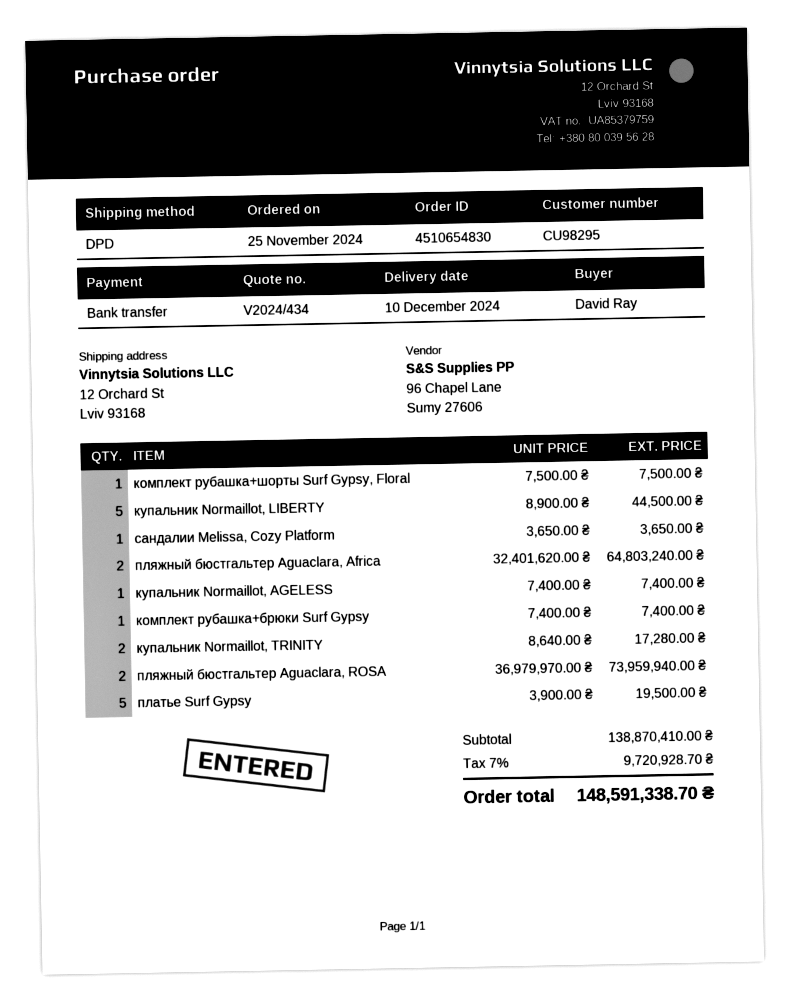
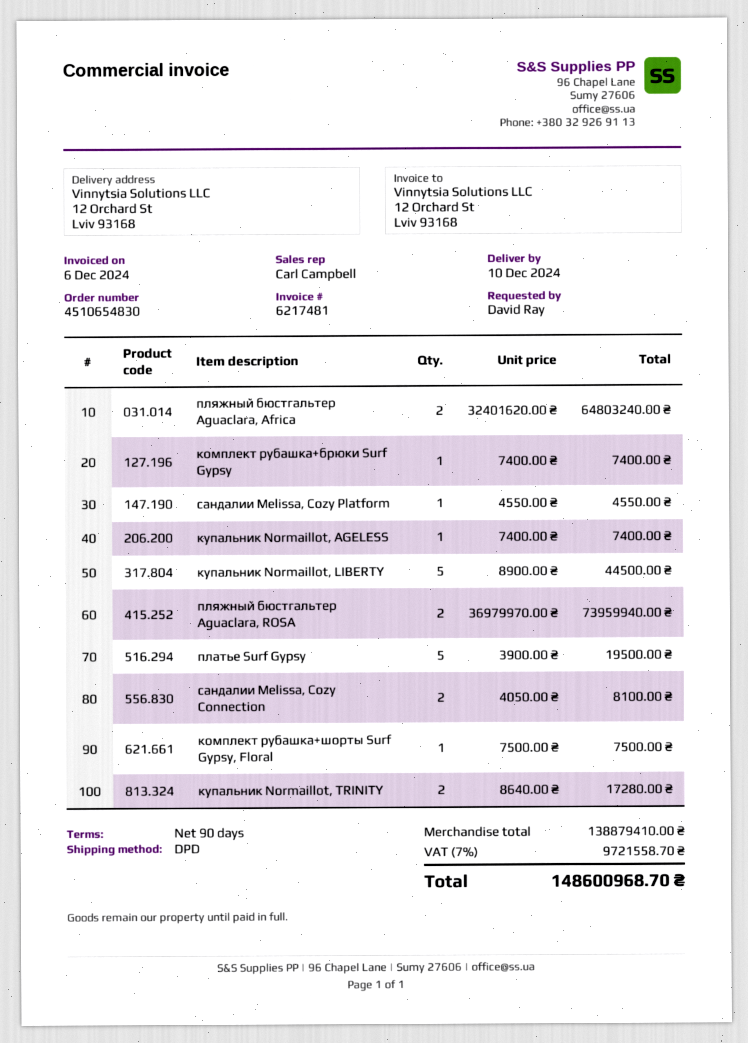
сандалии Melissa, Cozy Platform: 1 x 3650.00 = 3650.00 -> 1 x 4550.00 = 4550.00
сандалии Melissa, Cozy Connection: none -> 2 x 4050.00 = 8100.00
subtotal: 138870410.00 -> 138879410.00
tax: 7% = 9720928.70 -> 7% = 9721558.70
total: 148591338.70 -> 148600968.70

